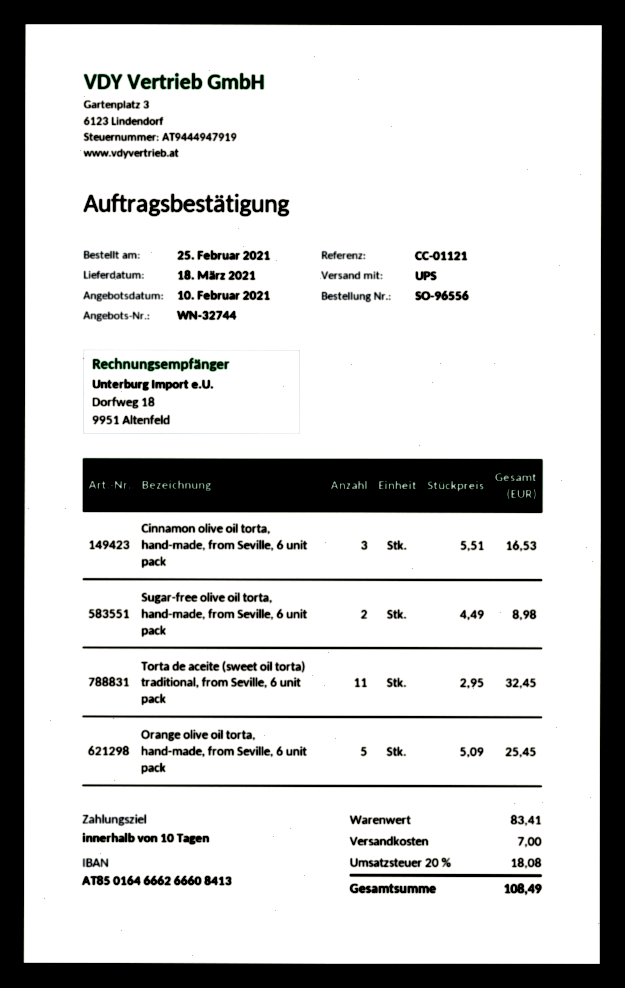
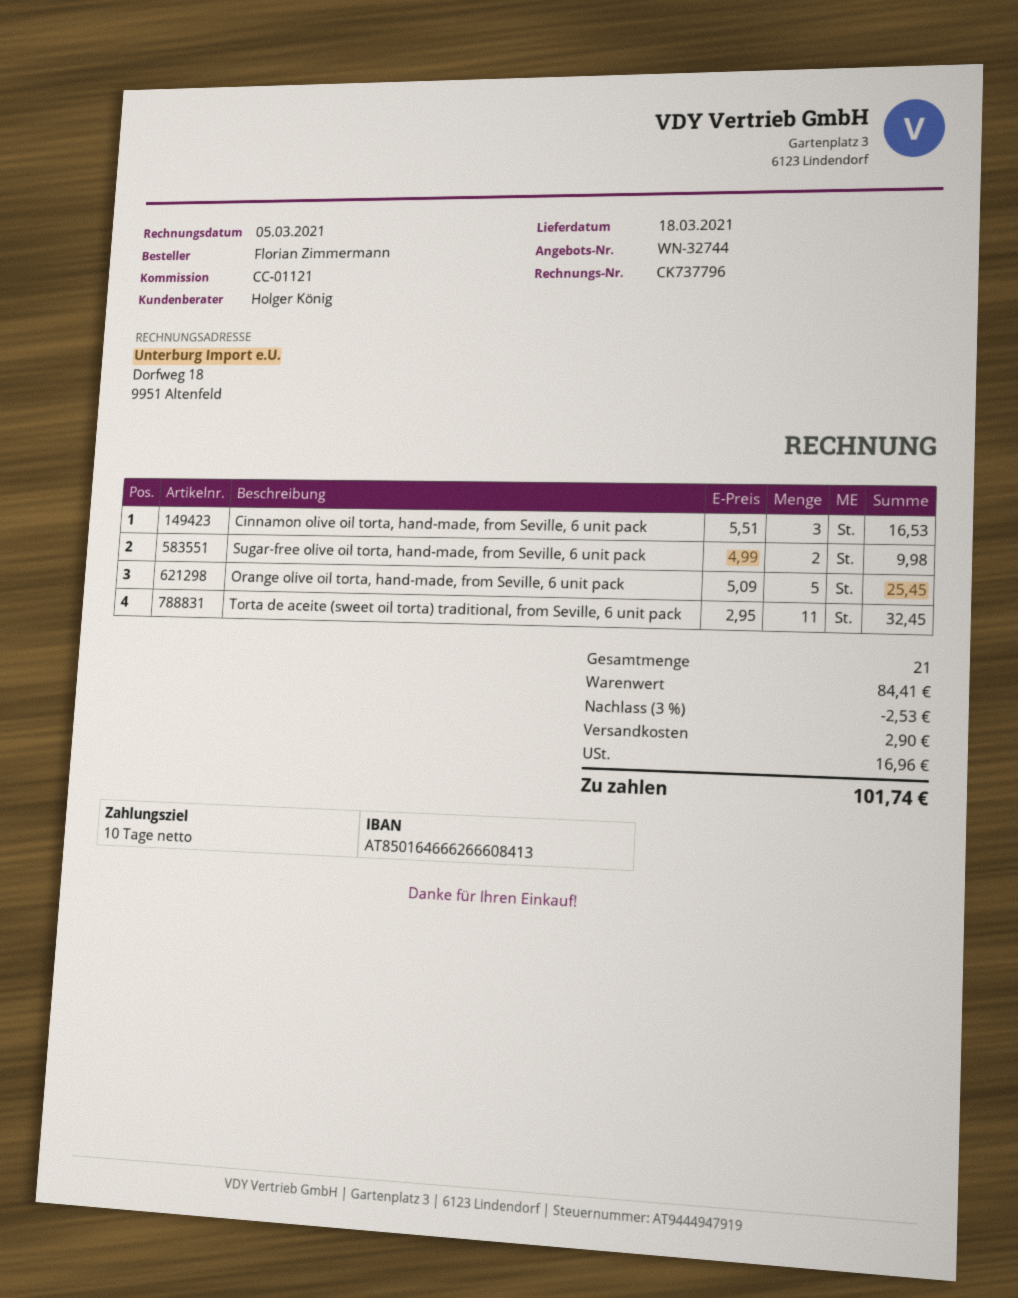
Sugar-free olive oil torta, hand-made, from Seville, 6 unit pack: 2 x 4.49 = 8.98 -> 2 x 4.99 = 9.98
subtotal: 83.41 -> 84.41
discount: none -> 3% = 2.53
shipping: 7.00 -> 2.90
tax: 18.08 -> 16.96
total: 108.49 -> 101.74

